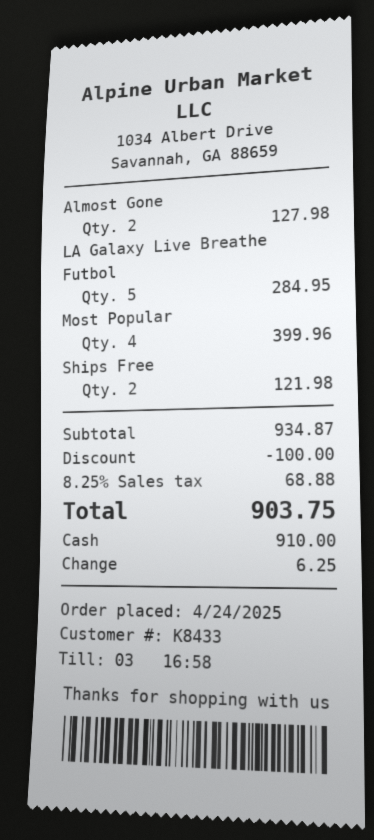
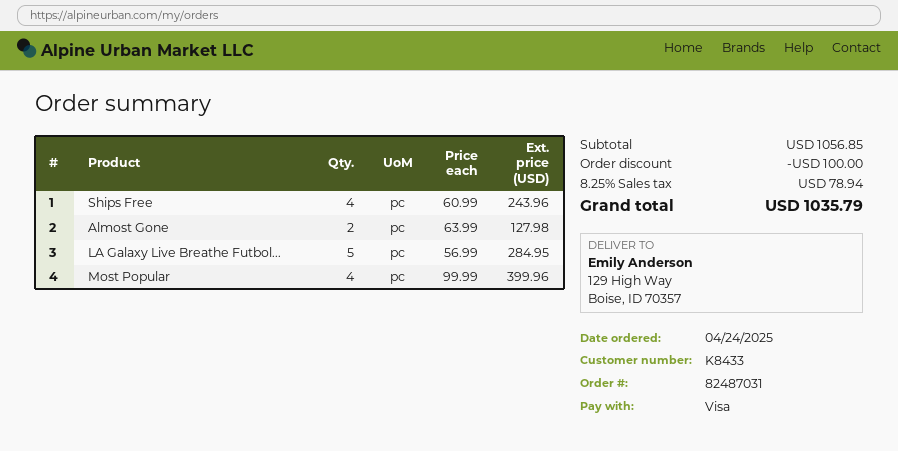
payment method: cash -> Visa
Ships Free: 2 for 121.98 -> 4 for 243.96
subtotal: 934.87 -> 1056.85
tax: 8.25% = 68.88 -> 8.25% = 78.94
total: 903.75 -> 1035.79

